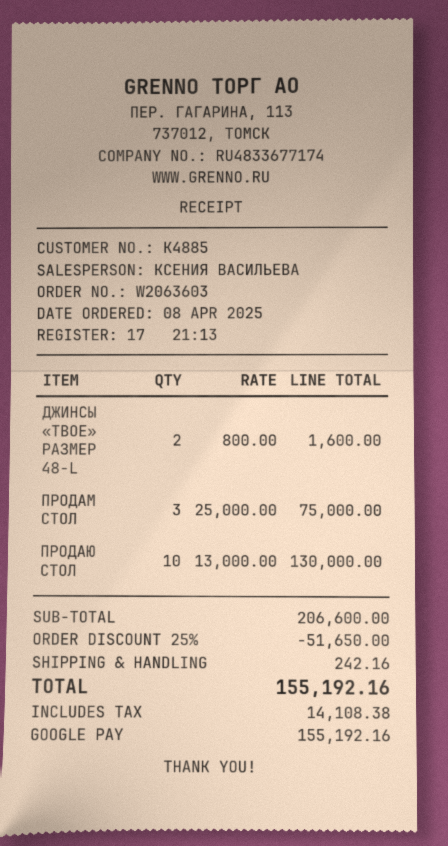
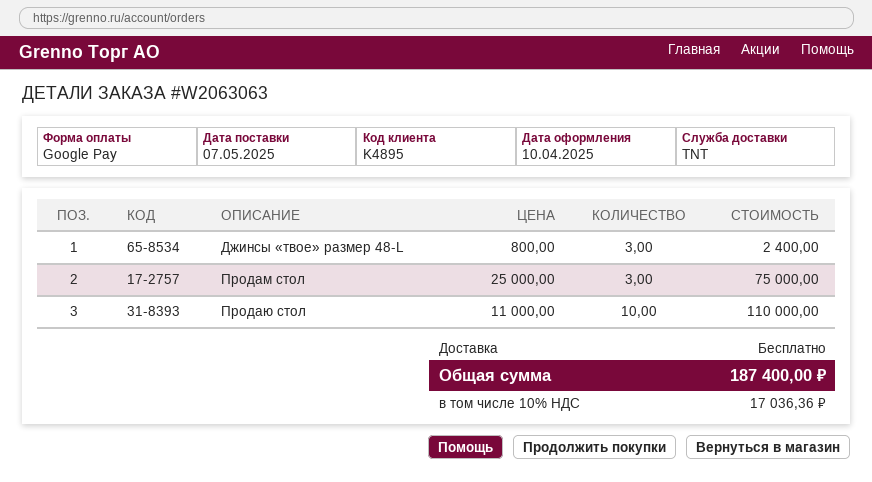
order number: W2063603 -> W2063063
order date: 2025-04-08 -> 2025-04-10
customer number: K4885 -> K4895
ДЖИНСЫ «ТВОЕ» РАЗМЕР 48-L: 2 x 800.00 = 1600.00 -> 3 x 800.00 = 2400.00
ПРОДАЮ СТОЛ: 10 x 13000.00 = 130000.00 -> 10 x 11000.00 = 110000.00
discount: 25% = 51650.00 -> none
shipping: 242.16 -> 0.00
tax: 14108.38 -> 17036.36
total: 155192.16 -> 187400.00

